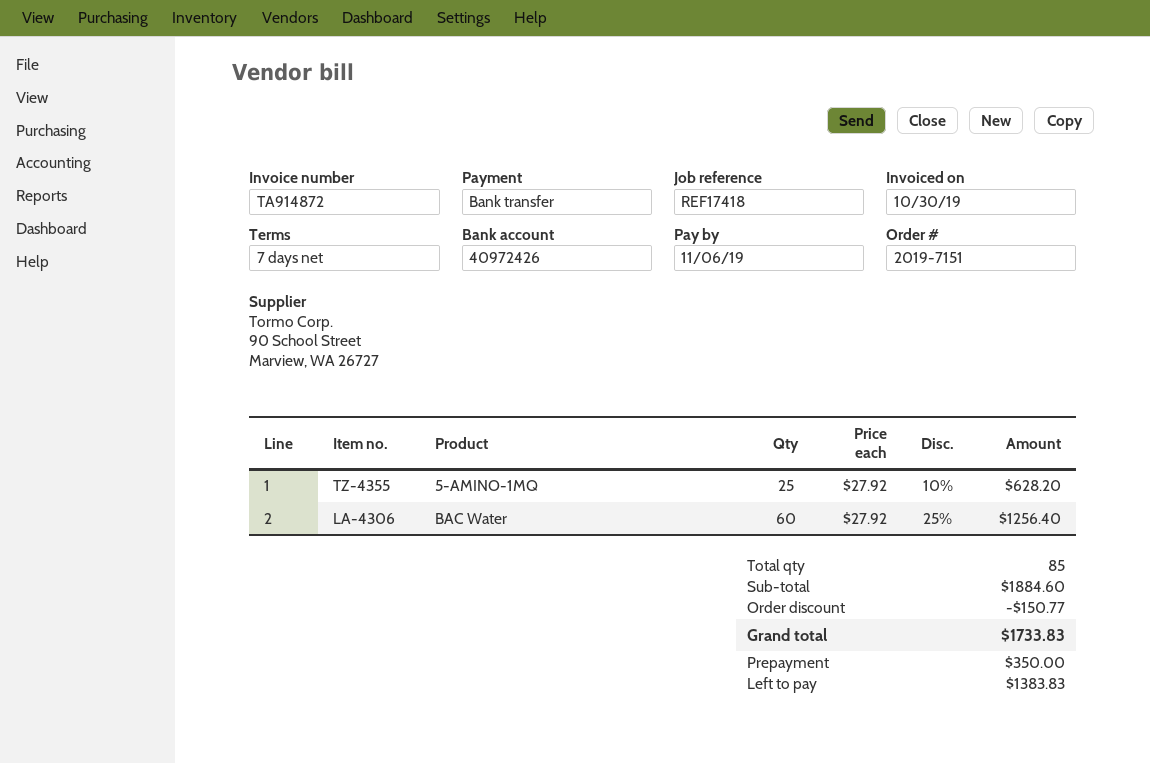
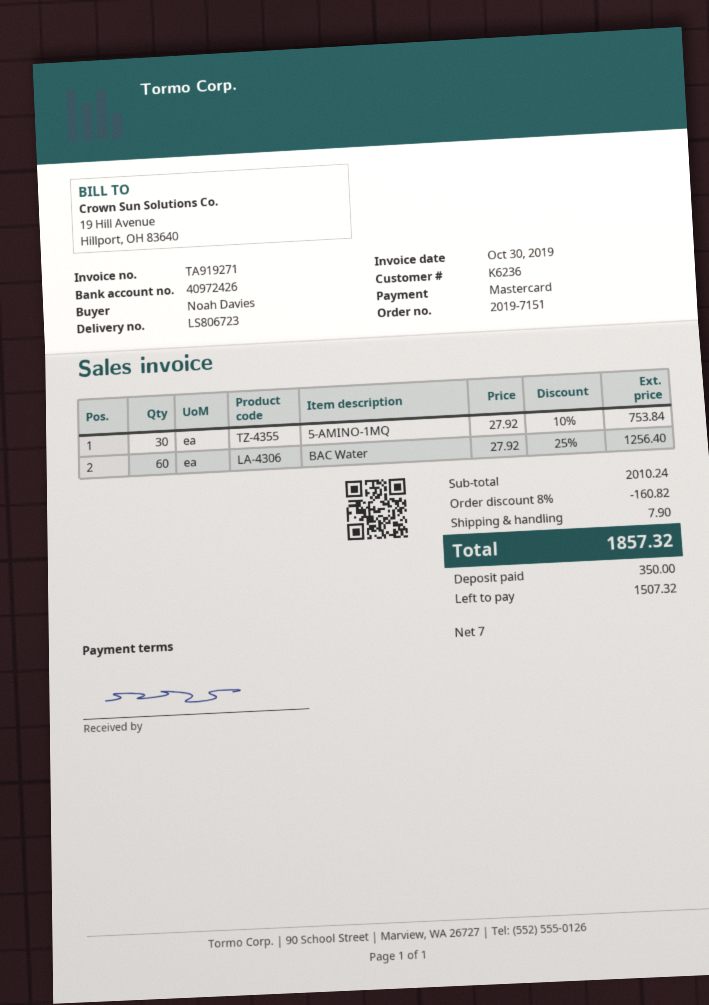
invoice number: TA914872 -> TA919271
payment method: bank transfer -> Mastercard
5-AMINO-1MQ: 25 x 27.92 - 10% = 628.20 -> 30 x 27.92 - 10% = 753.84
subtotal: 1884.60 -> 2010.24
discount: 150.77 -> 160.82
shipping: none -> 7.90
total: 1733.83 -> 1857.32
balance: 1383.83 -> 1507.32

